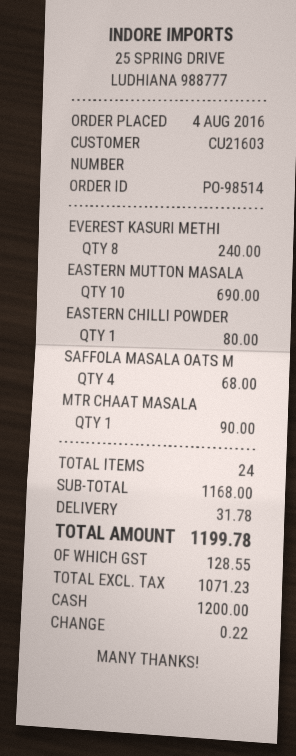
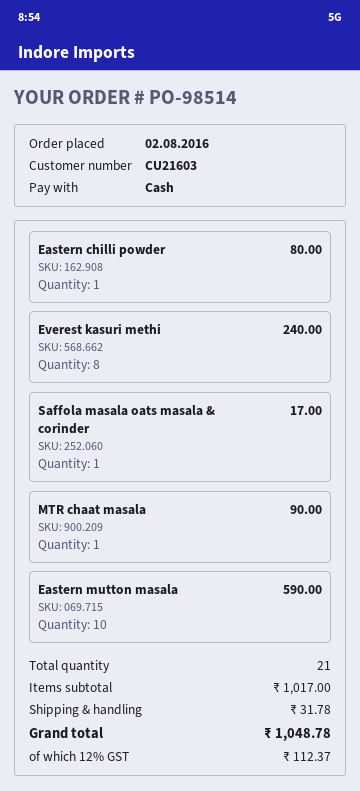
order date: 2016-08-04 -> 2016-08-02
EASTERN MUTTON MASALA: 10 for 690.00 -> 10 for 590.00
SAFFOLA MASALA OATS M: 4 for 68.00 -> 1 for 17.00
total quantity: 24 -> 21
subtotal: 1168.00 -> 1017.00
tax: 128.55 -> 112.37
total: 1199.78 -> 1048.78

